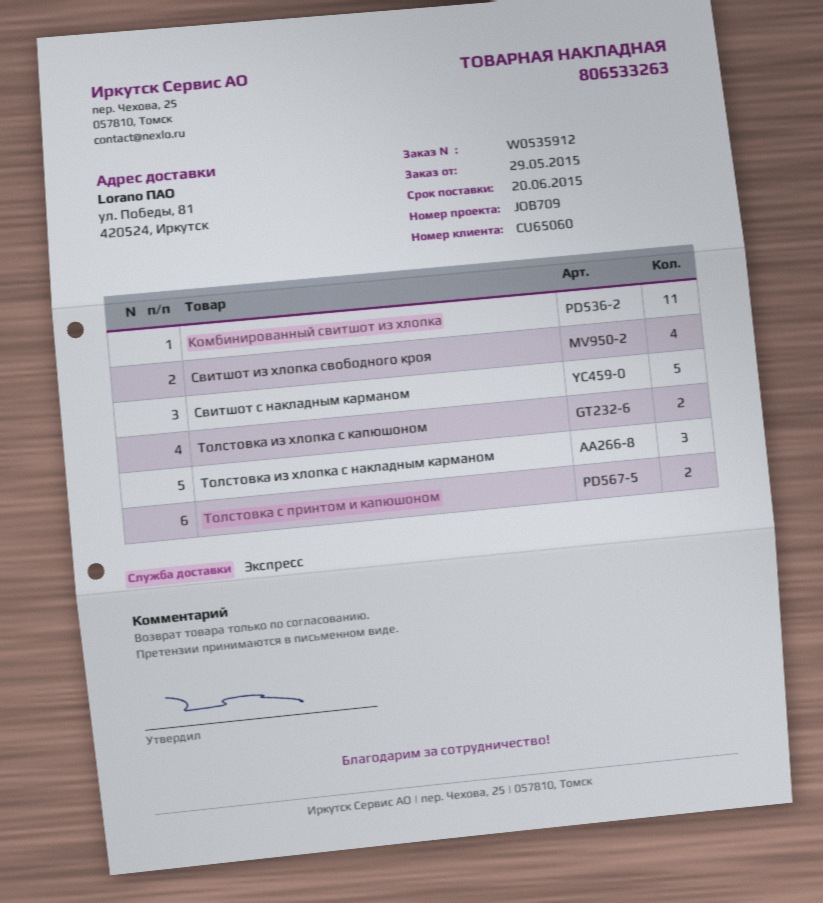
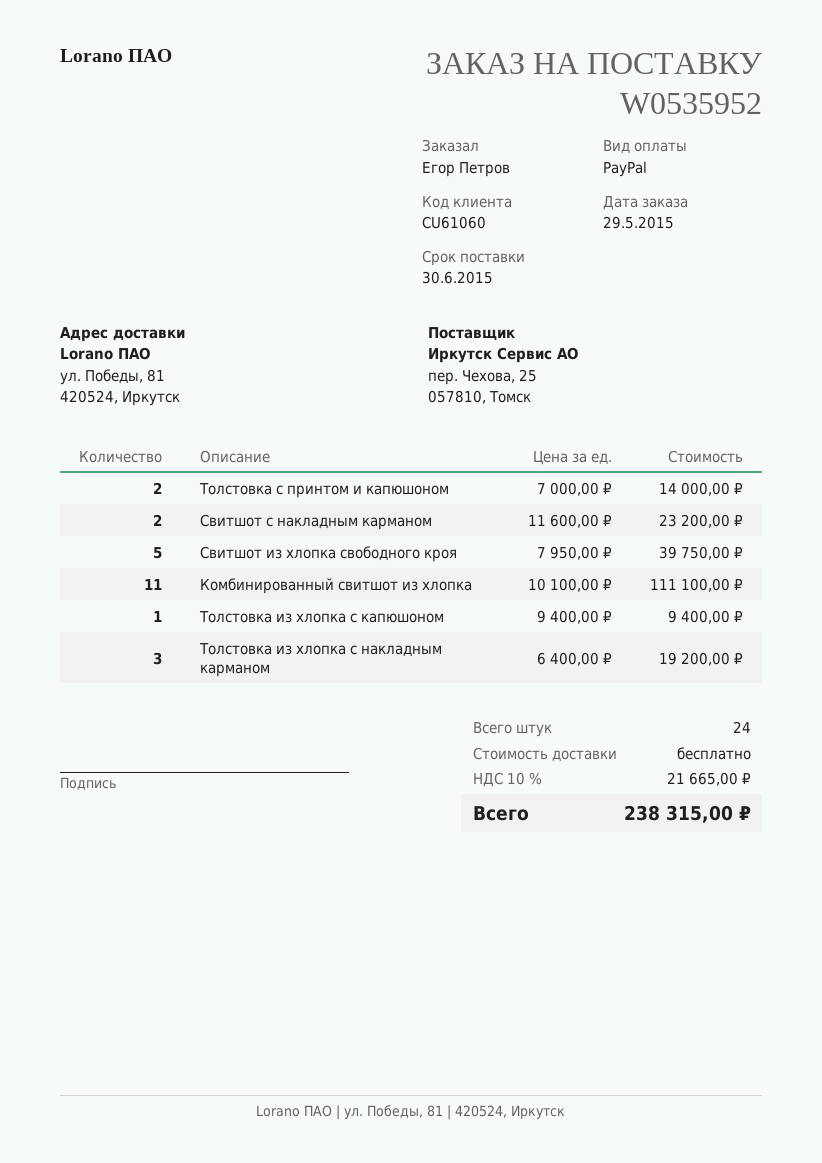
order number: W0535912 -> W0535952
delivery date: 2015-06-20 -> 2015-06-30
customer number: CU65060 -> CU61060
Свитшот из хлопка свободного кроя: 4 -> 5
Свитшот с накладным карманом: 5 -> 2
Толстовка из хлопка с капюшоном: 2 -> 1

